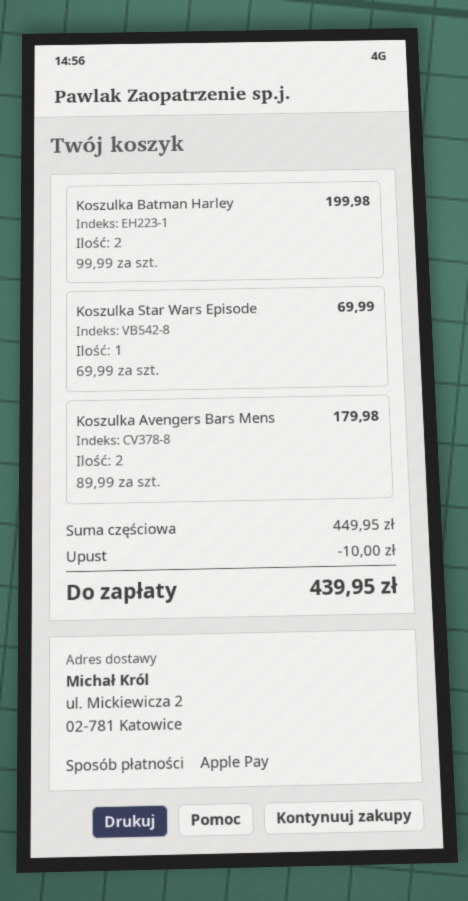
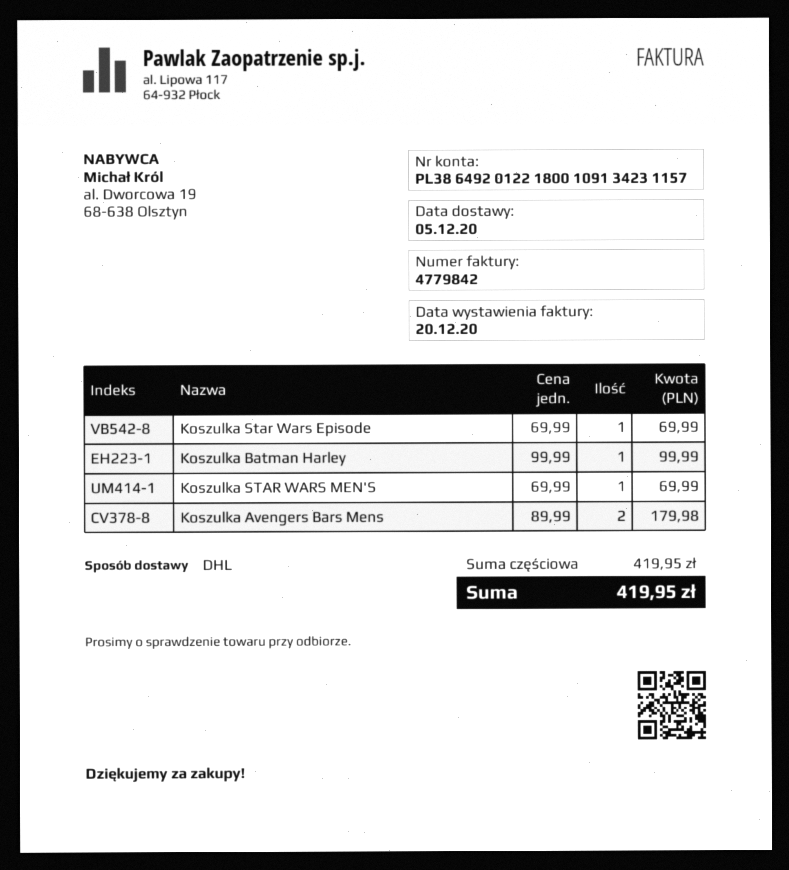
Koszulka Batman Harley: 2 x 99.99 = 199.98 -> 1 x 99.99 = 99.99
Koszulka STAR WARS MEN'S: none -> 1 x 69.99 = 69.99
subtotal: 449.95 -> 419.95
discount: 10.00 -> none
total: 439.95 -> 419.95

